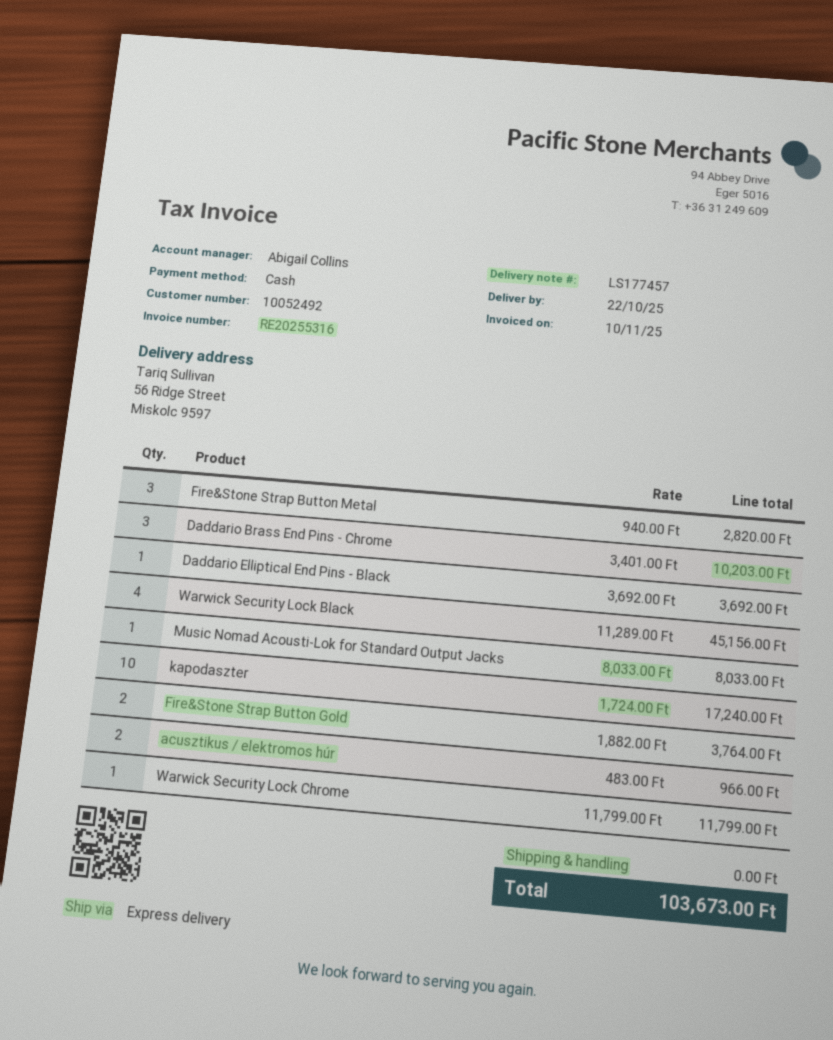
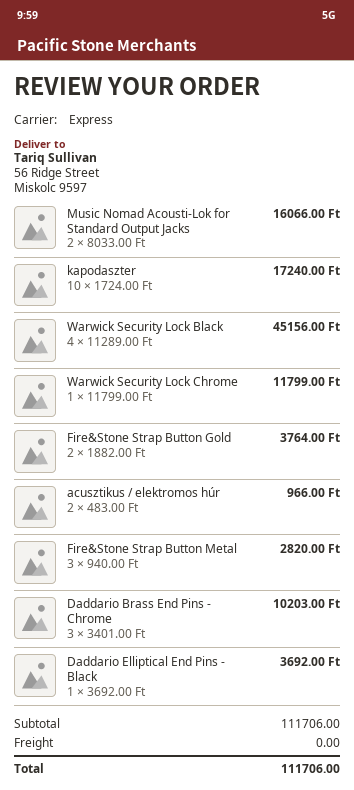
Music Nomad Acousti-Lok for Standard Output Jacks: 1 x 8033.00 = 8033.00 -> 2 x 8033.00 = 16066.00
total: 103673.00 -> 111706.00

